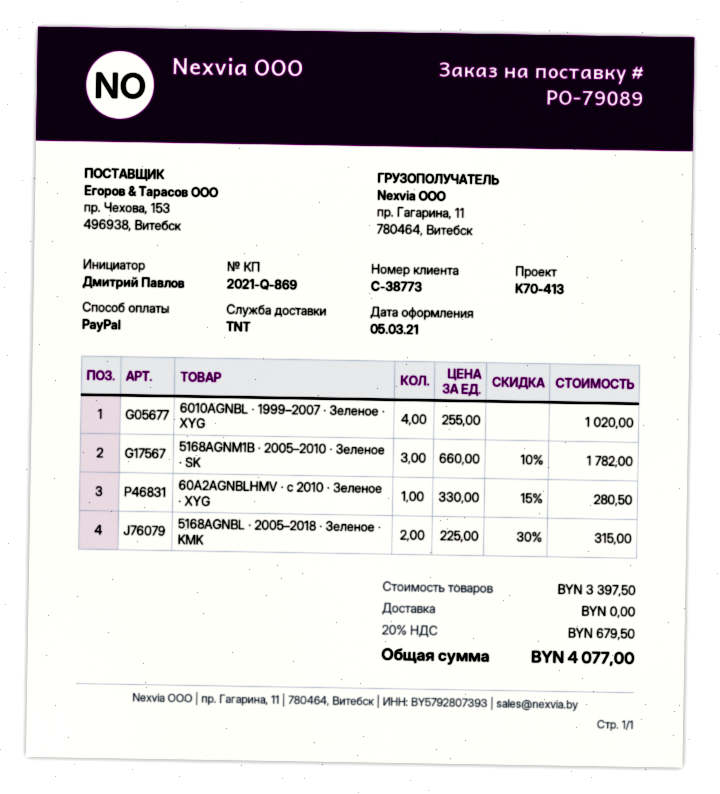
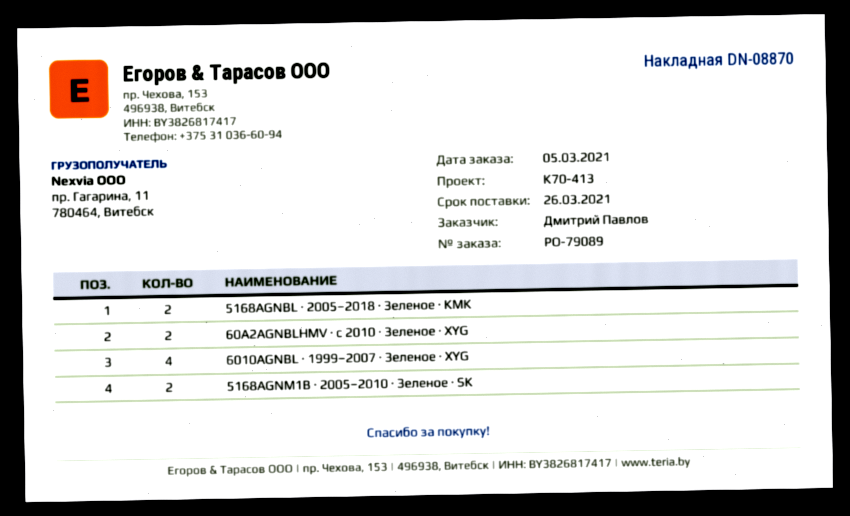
5168AGNM1B · 2005–2010 · Зеленое · SK: 3 -> 2
60A2AGNBLHMV · с 2010 · Зеленое · XYG: 1 -> 2

